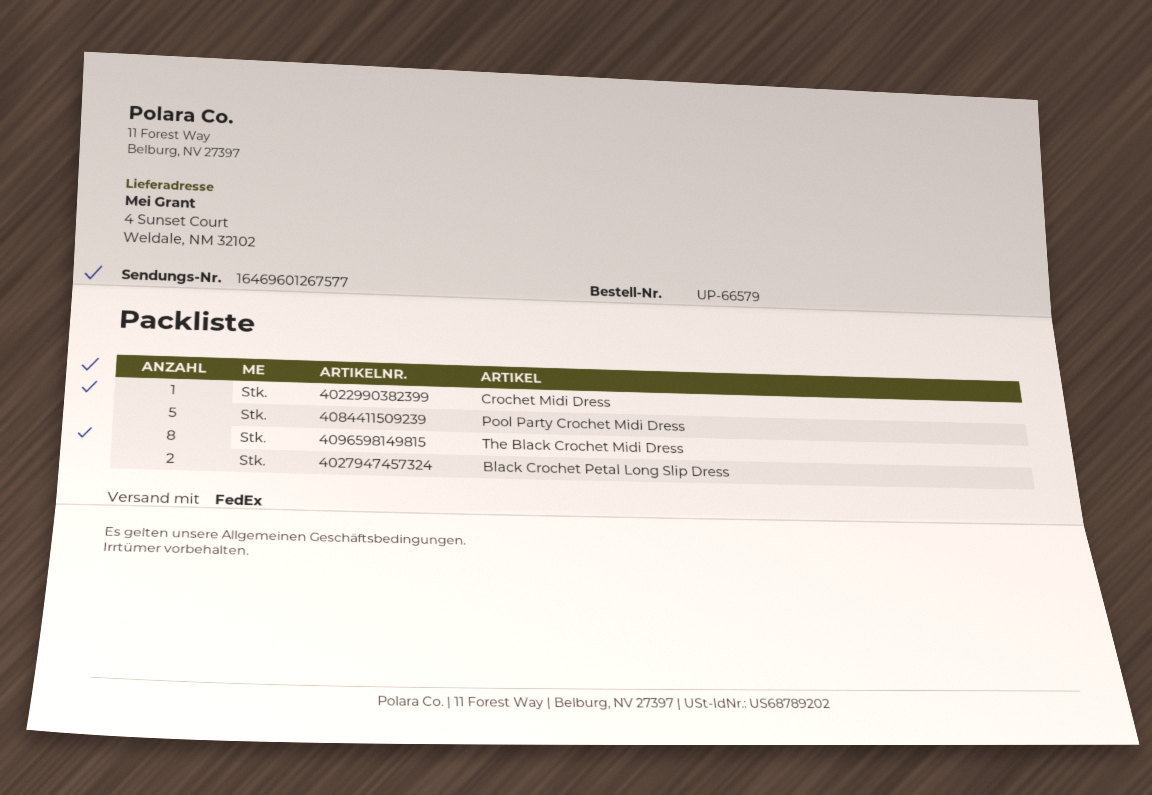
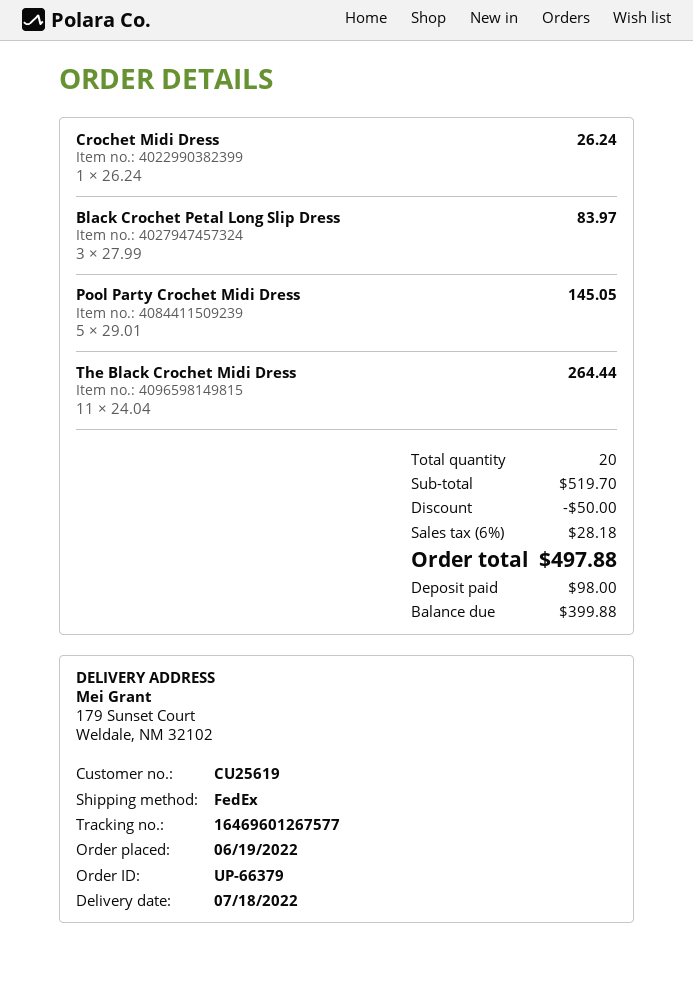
order number: UP-66579 -> UP-66379
ship to: 4 Sunset Court, Weldale, NM 32102 -> 179 Sunset Court, Weldale, NM 32102
The Black Crochet Midi Dress: 8 -> 11
Black Crochet Petal Long Slip Dress: 2 -> 3

